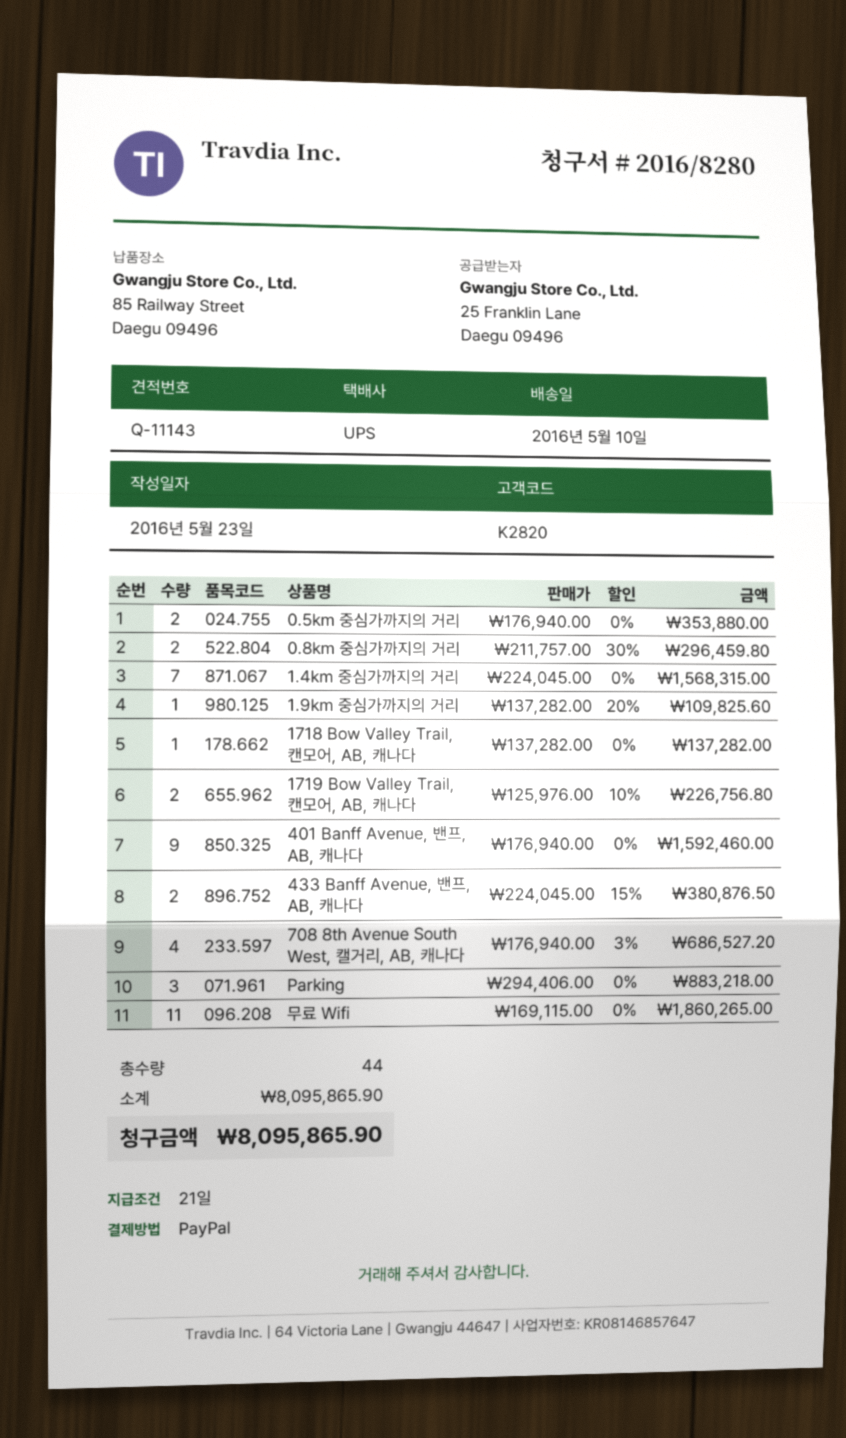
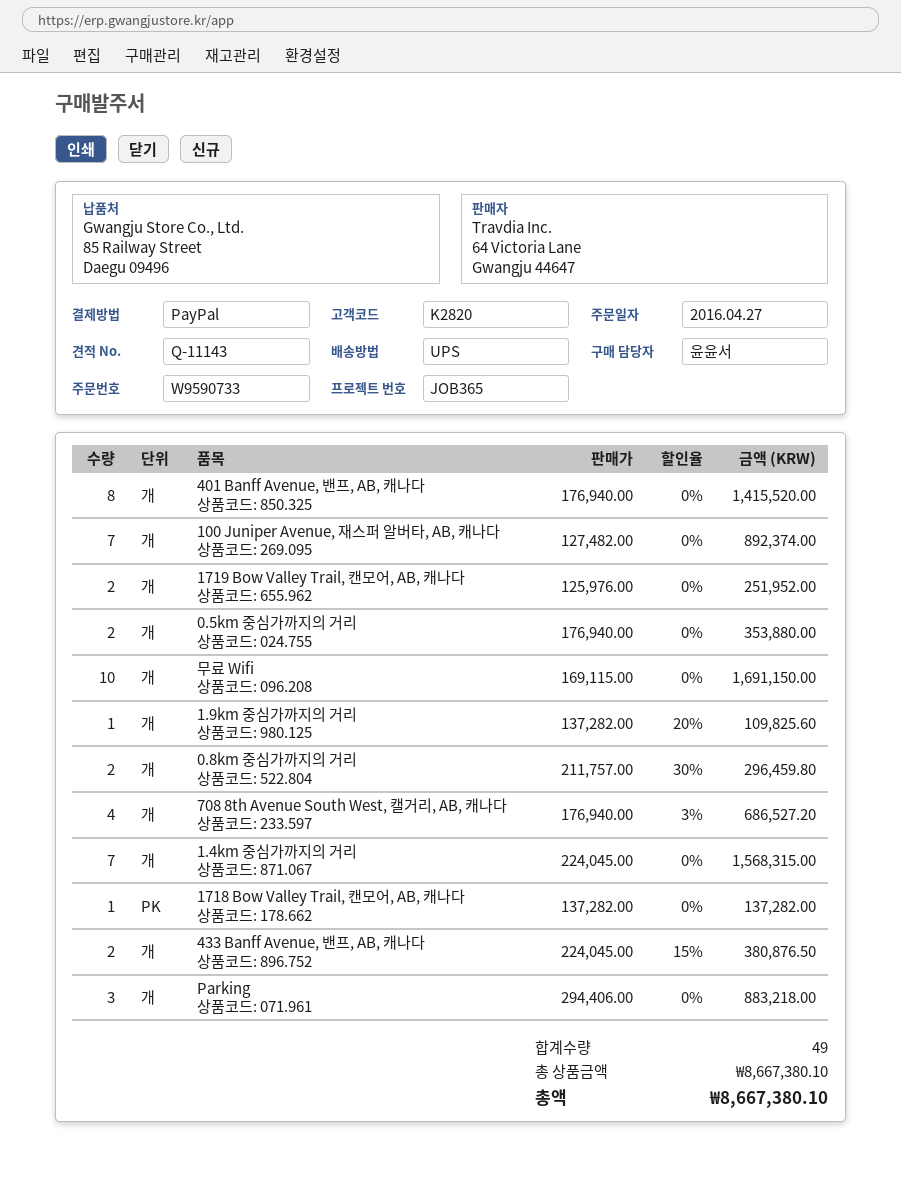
1719 Bow Valley Trail, 캔모어, AB, 캐나다: 2 x 125976.00 - 10% = 226756.80 -> 2 x 125976.00 = 251952.00
401 Banff Avenue, 밴프, AB, 캐나다: 9 x 176940.00 = 1592460.00 -> 8 x 176940.00 = 1415520.00
무료 Wifi: 11 x 169115.00 = 1860265.00 -> 10 x 169115.00 = 1691150.00
100 Juniper Avenue, 재스퍼 알버타, AB, 캐나다: none -> 7 x 127482.00 = 892374.00
total quantity: 44 -> 49
subtotal: 8095865.90 -> 8667380.10
total: 8095865.90 -> 8667380.10

